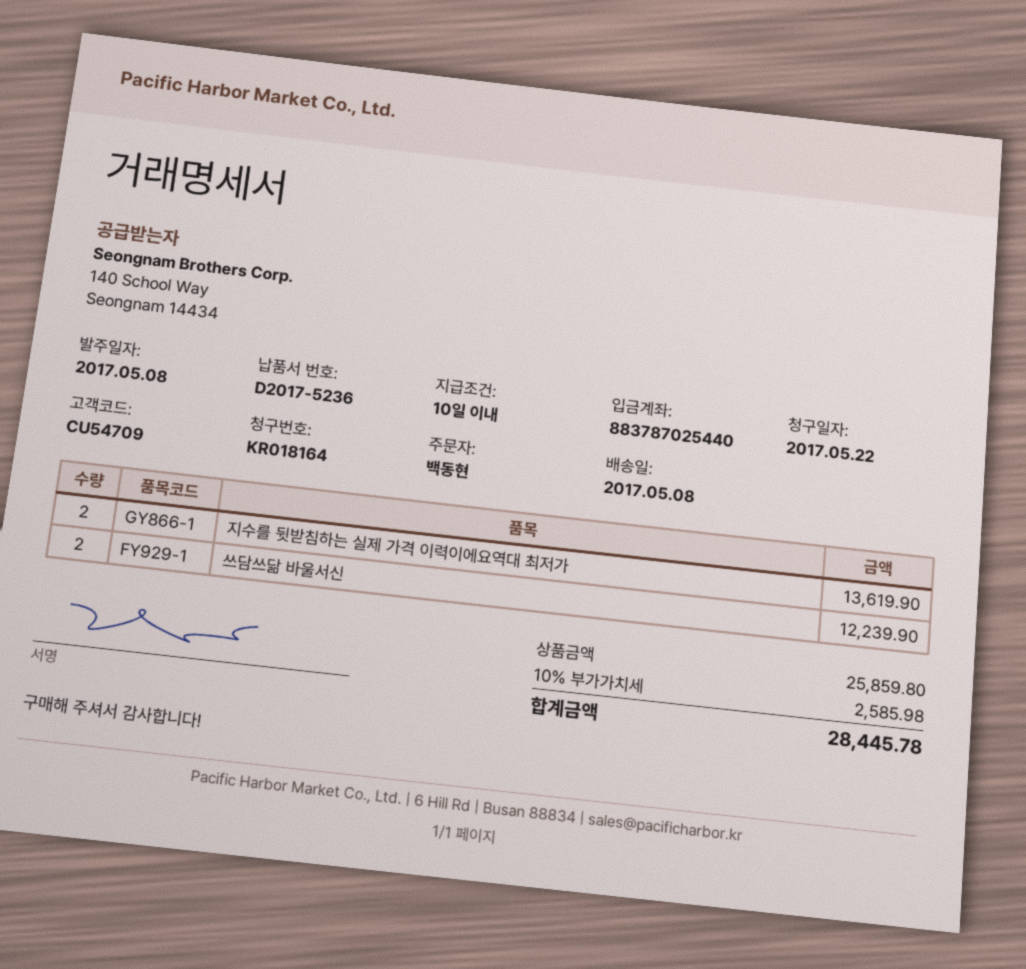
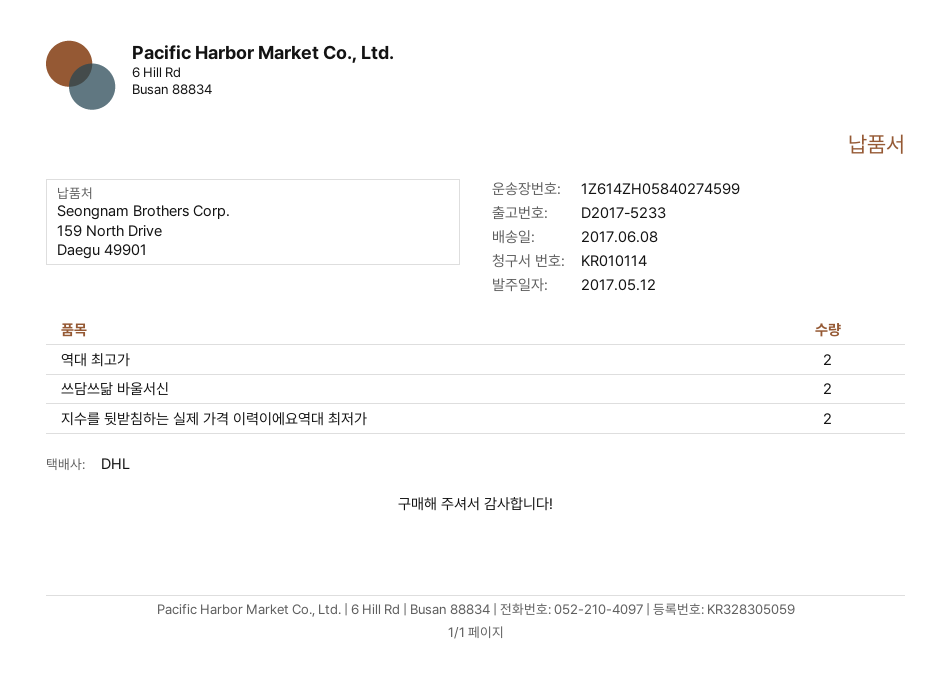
order date: 2017-05-08 -> 2017-05-12
delivery note number: D2017-5236 -> D2017-5233
delivery date: 2017-05-08 -> 2017-06-08
invoice number: KR018164 -> KR010114
역대 최고가: none -> 2

